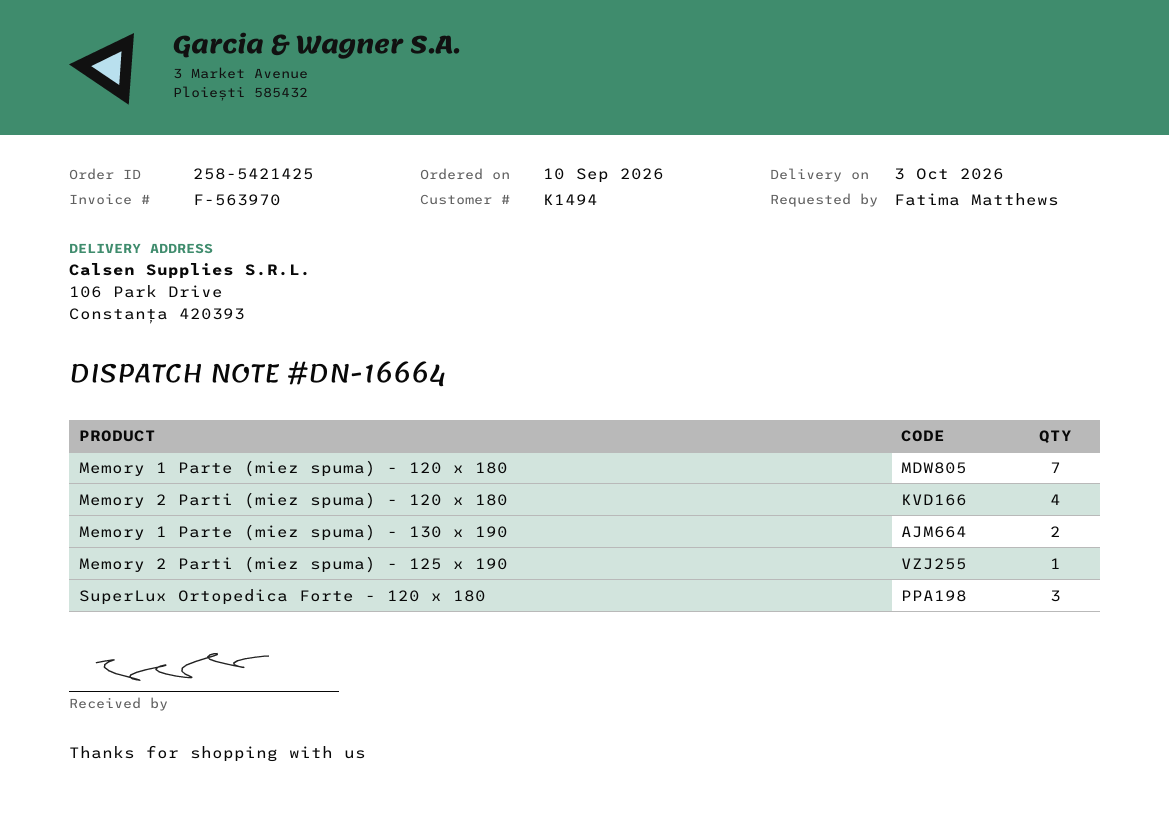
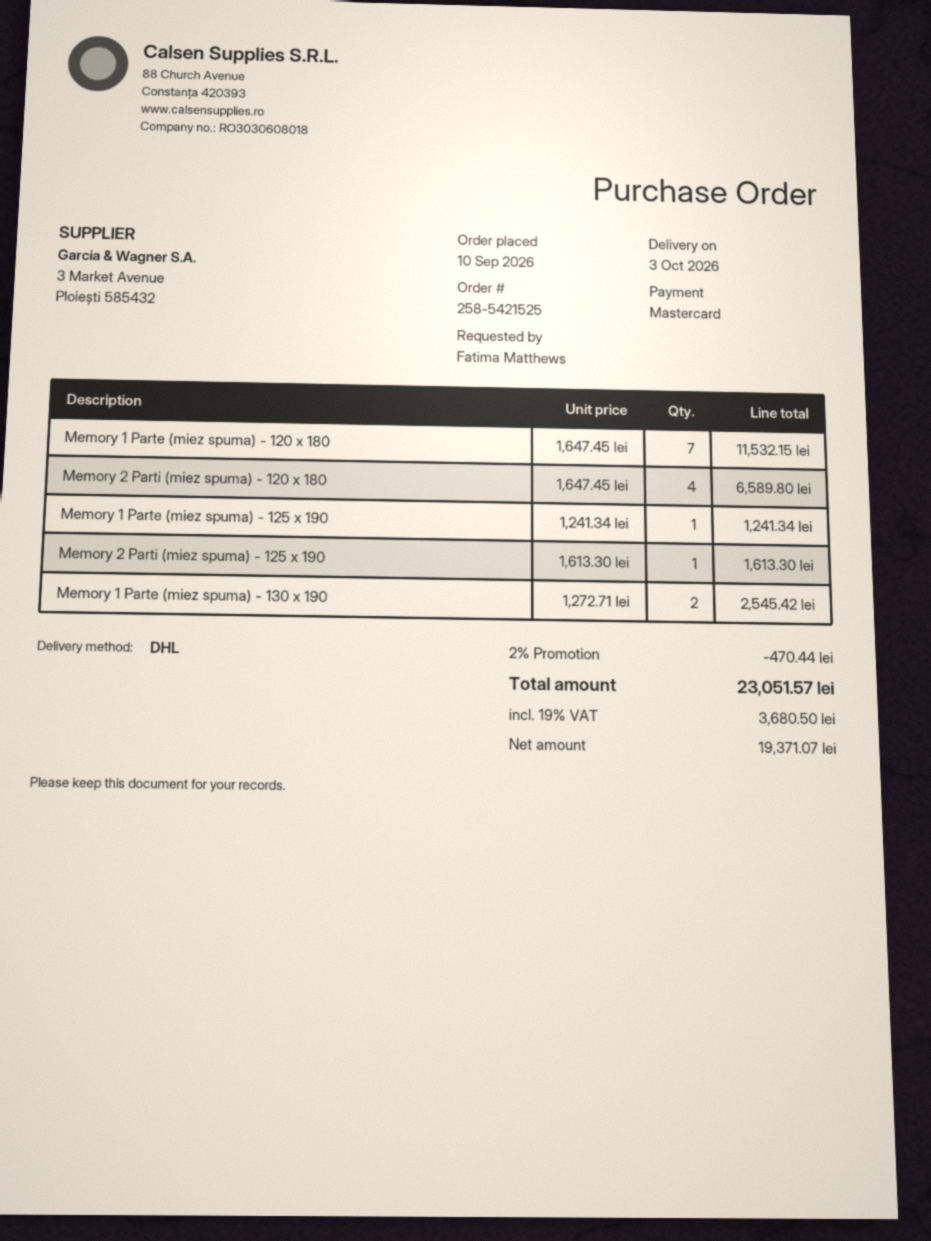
order number: 258-5421425 -> 258-5421525
SuperLux Ortopedica Forte - 120 x 180: 3 -> none
Memory 1 Parte (miez spuma) - 125 x 190: none -> 1

